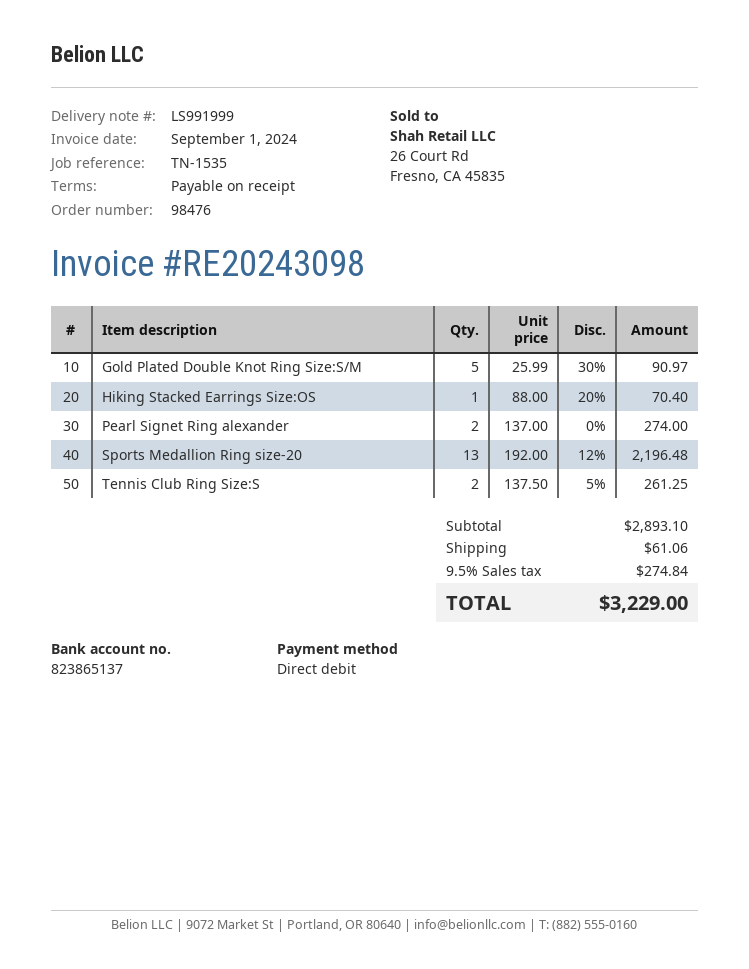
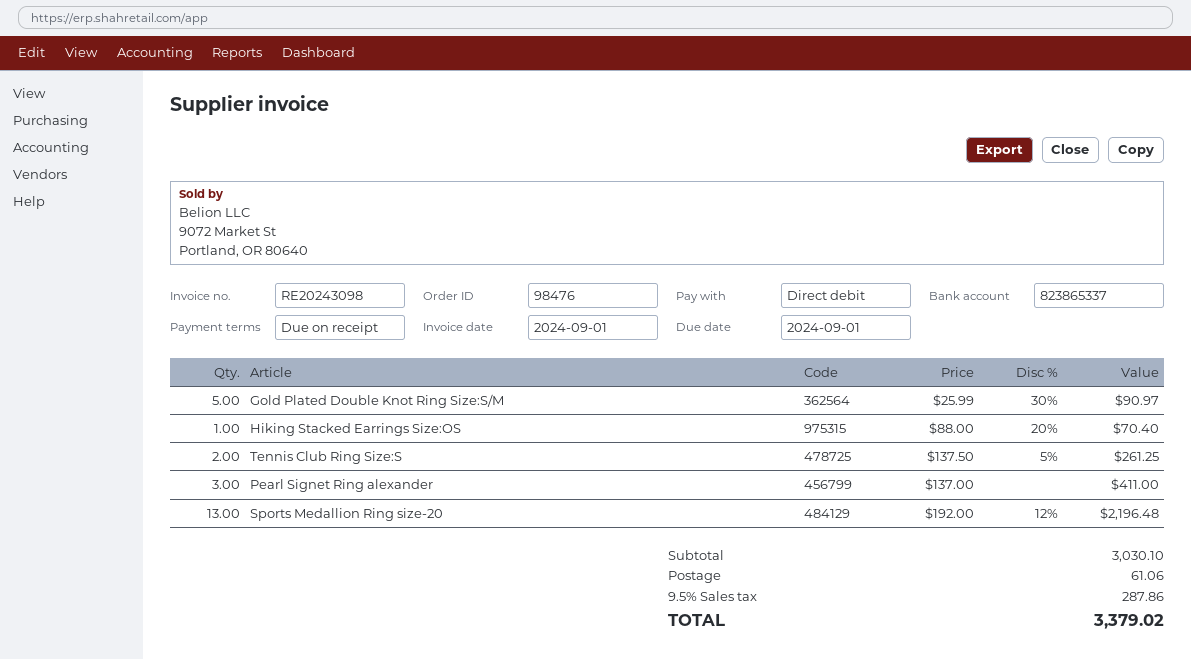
bank account: 823865137 -> 823865337
Pearl Signet Ring alexander: 2 x 137.00 = 274.00 -> 3 x 137.00 = 411.00
subtotal: 2893.10 -> 3030.10
tax: 9.5% = 274.84 -> 9.5% = 287.86
total: 3229.00 -> 3379.02

